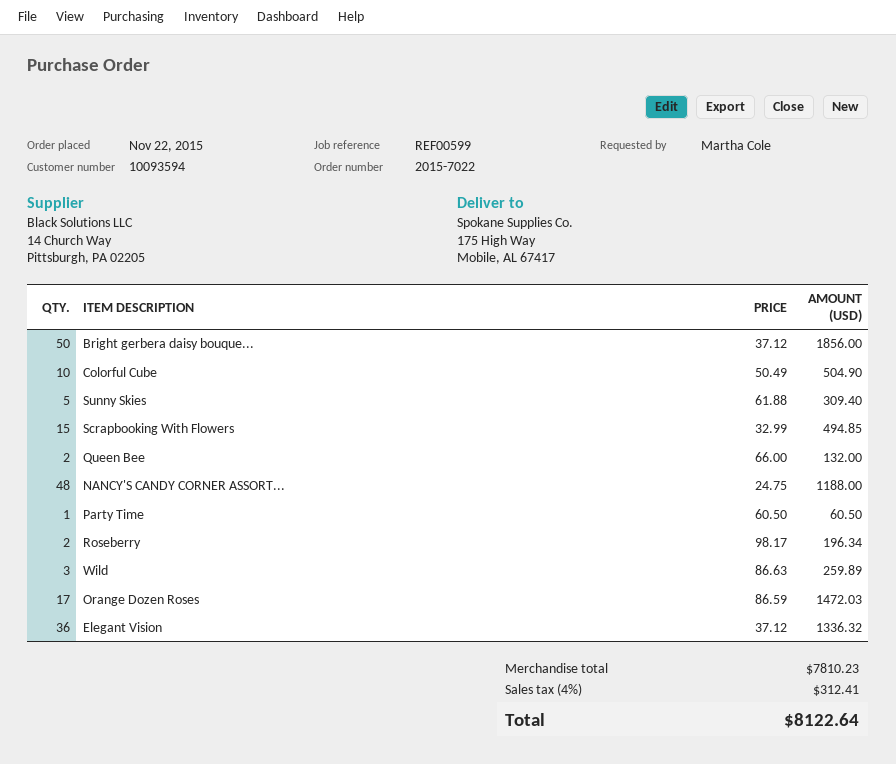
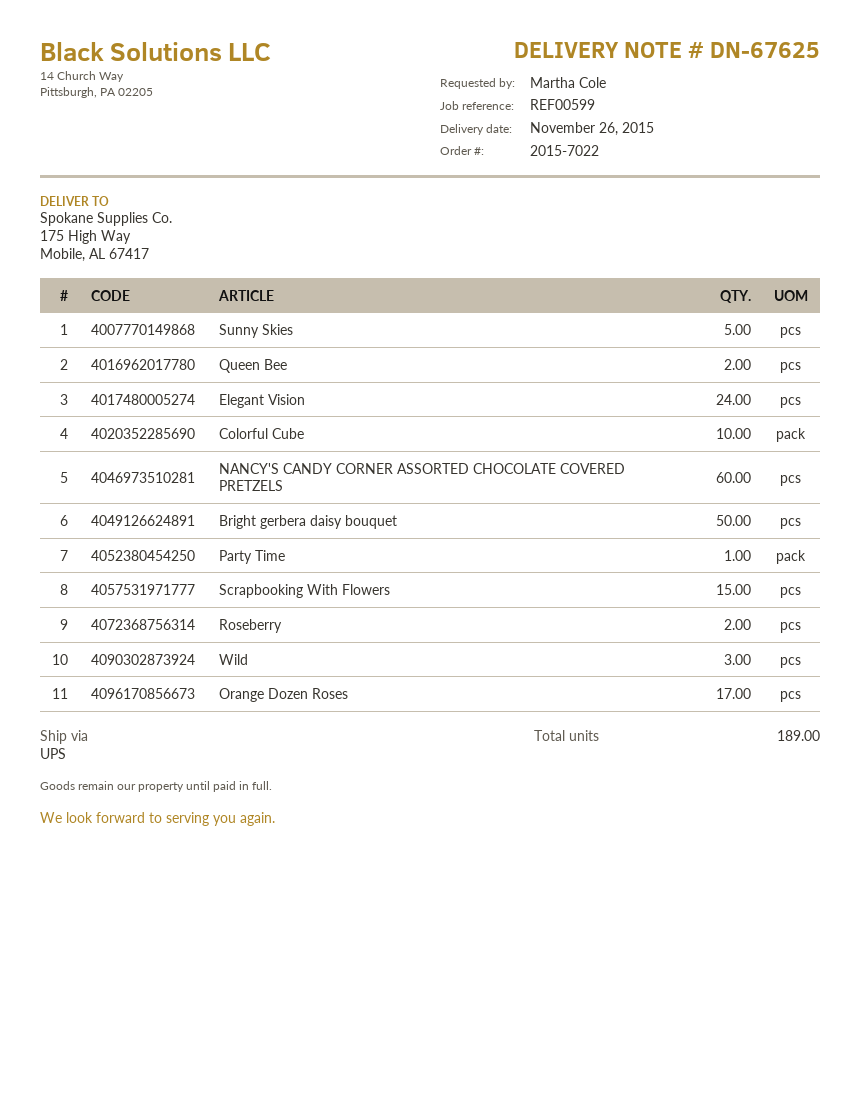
NANCY'S CANDY CORNER ASSORT...: 48 -> 60
Elegant Vision: 36 -> 24

